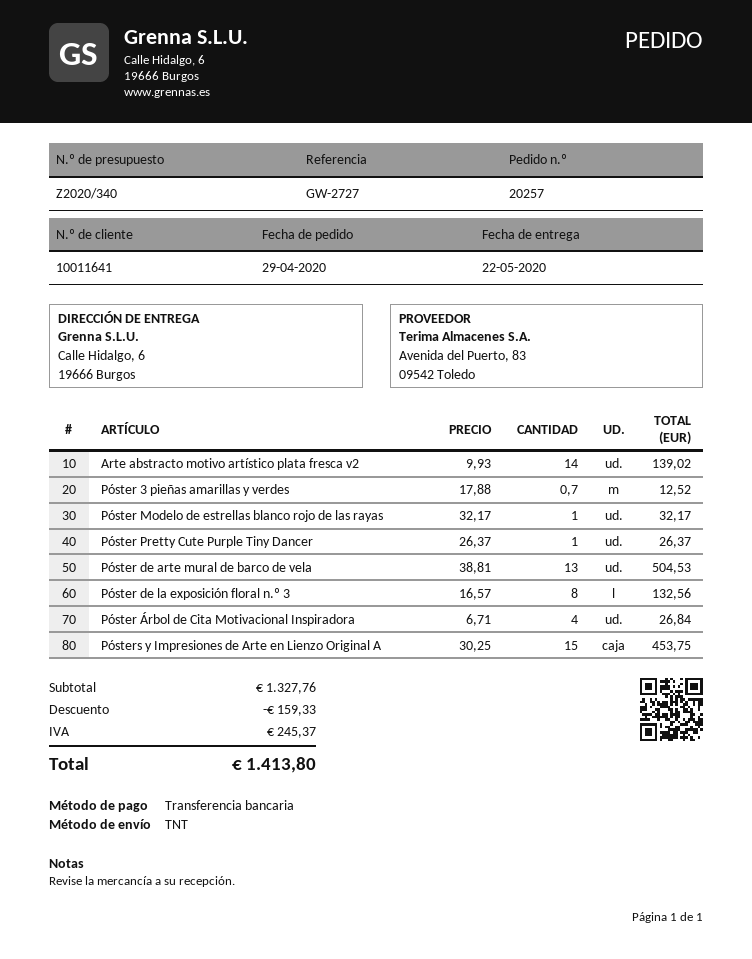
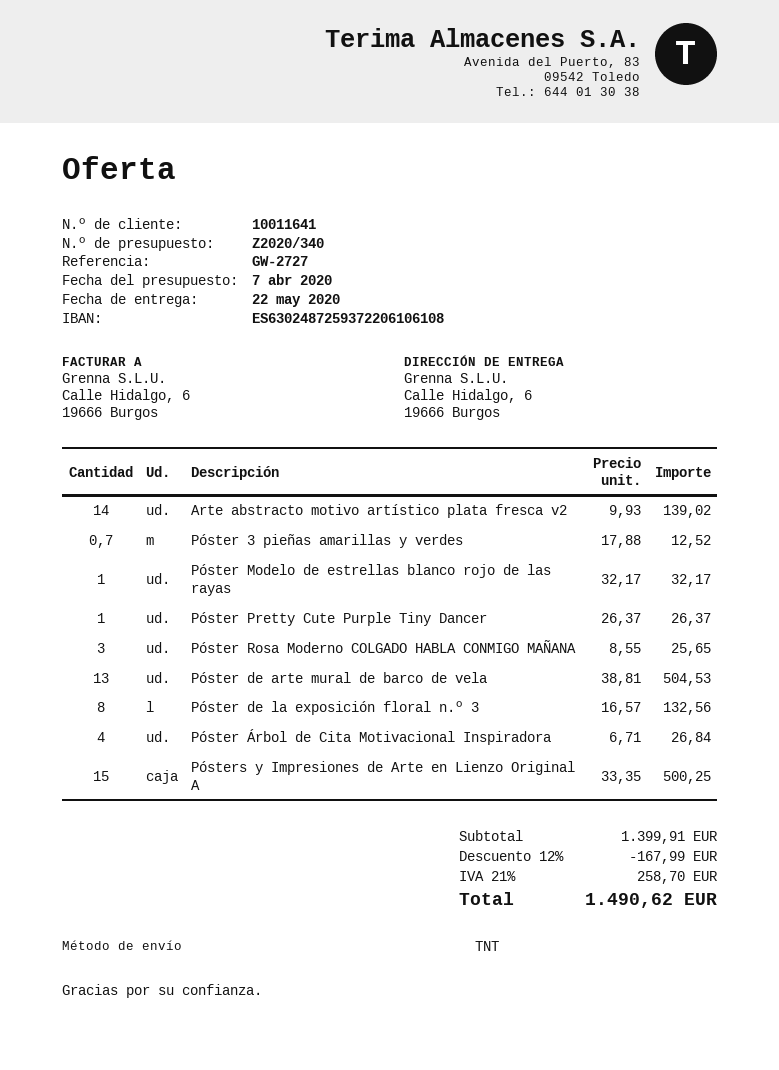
Pósters y Impresiones de Arte en Lienzo Original A: 15 x 30.25 = 453.75 -> 15 x 33.35 = 500.25
Póster Rosa Moderno COLGADO HABLA CONMIGO MAÑANA: none -> 3 x 8.55 = 25.65
subtotal: 1327.76 -> 1399.91
discount: 159.33 -> 167.99
tax: 245.37 -> 258.70
total: 1413.80 -> 1490.62

